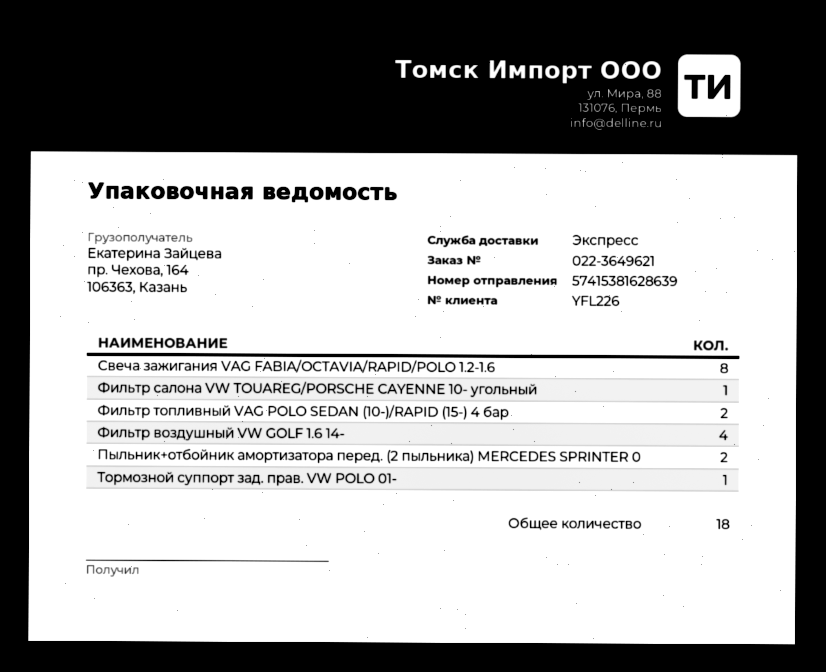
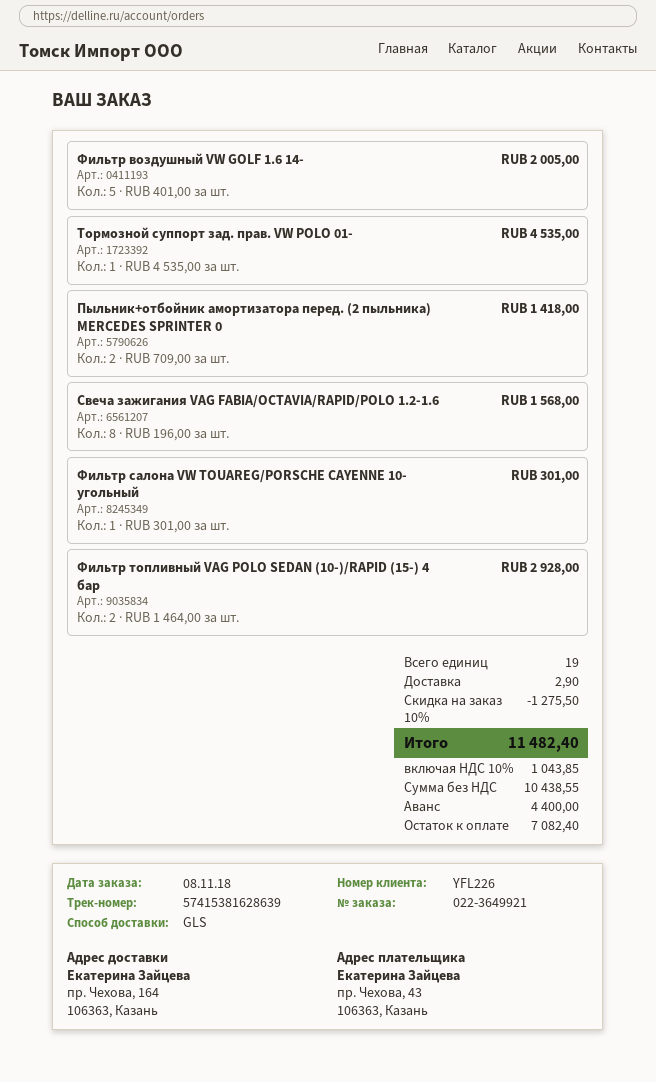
order number: 022-3649621 -> 022-3649921
shipping method: express -> GLS
Фильтр воздушный VW GOLF 1.6 14-: 4 -> 5
total quantity: 18 -> 19

